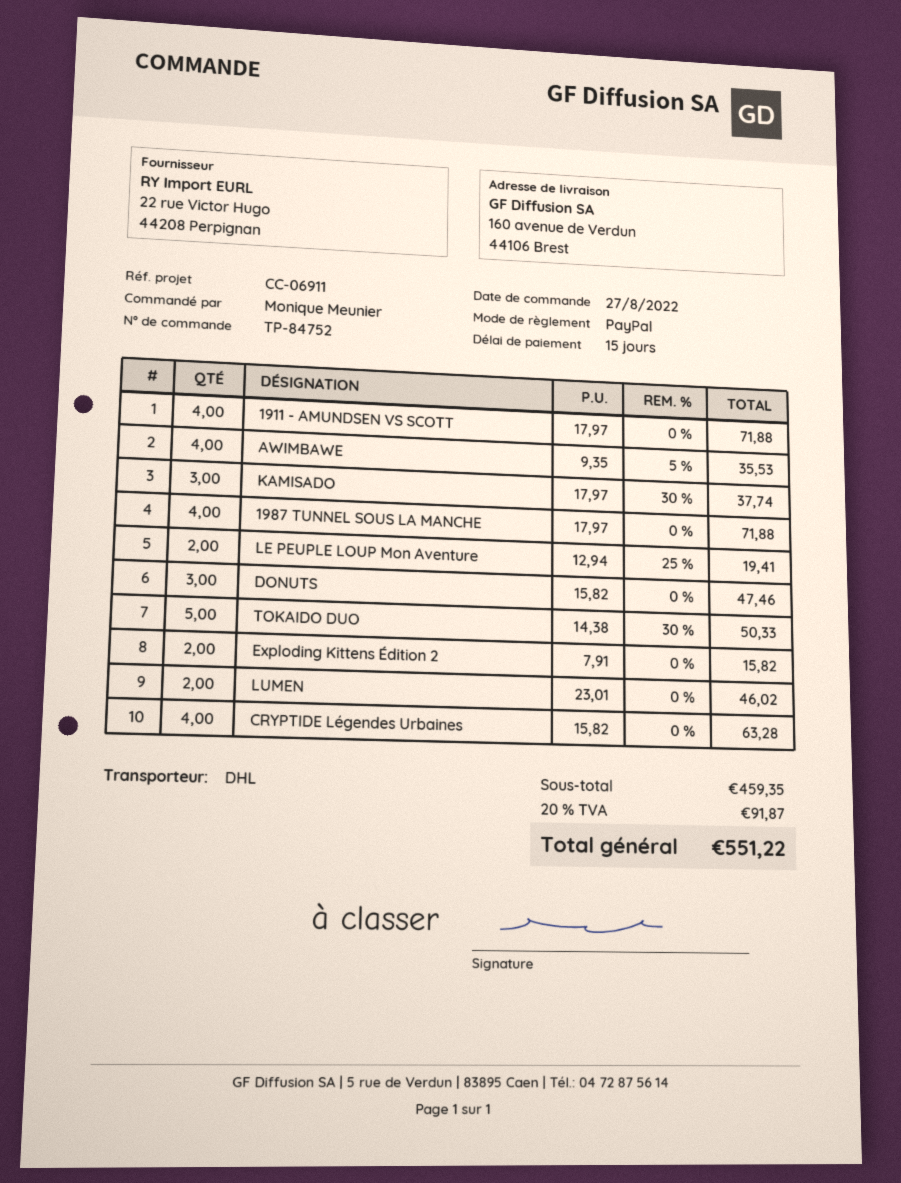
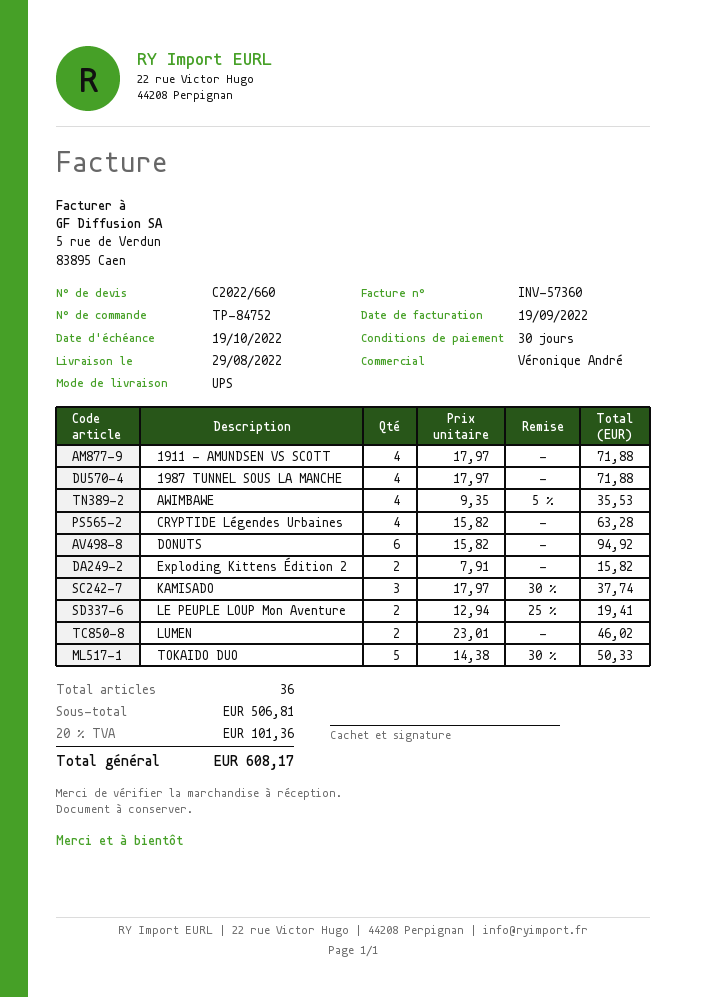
payment terms: 15 days -> 30 days
shipping method: DHL -> UPS
DONUTS: 3 x 15.82 = 47.46 -> 6 x 15.82 = 94.92
subtotal: 459.35 -> 506.81
tax: 20% = 91.87 -> 20% = 101.36
total: 551.22 -> 608.17

